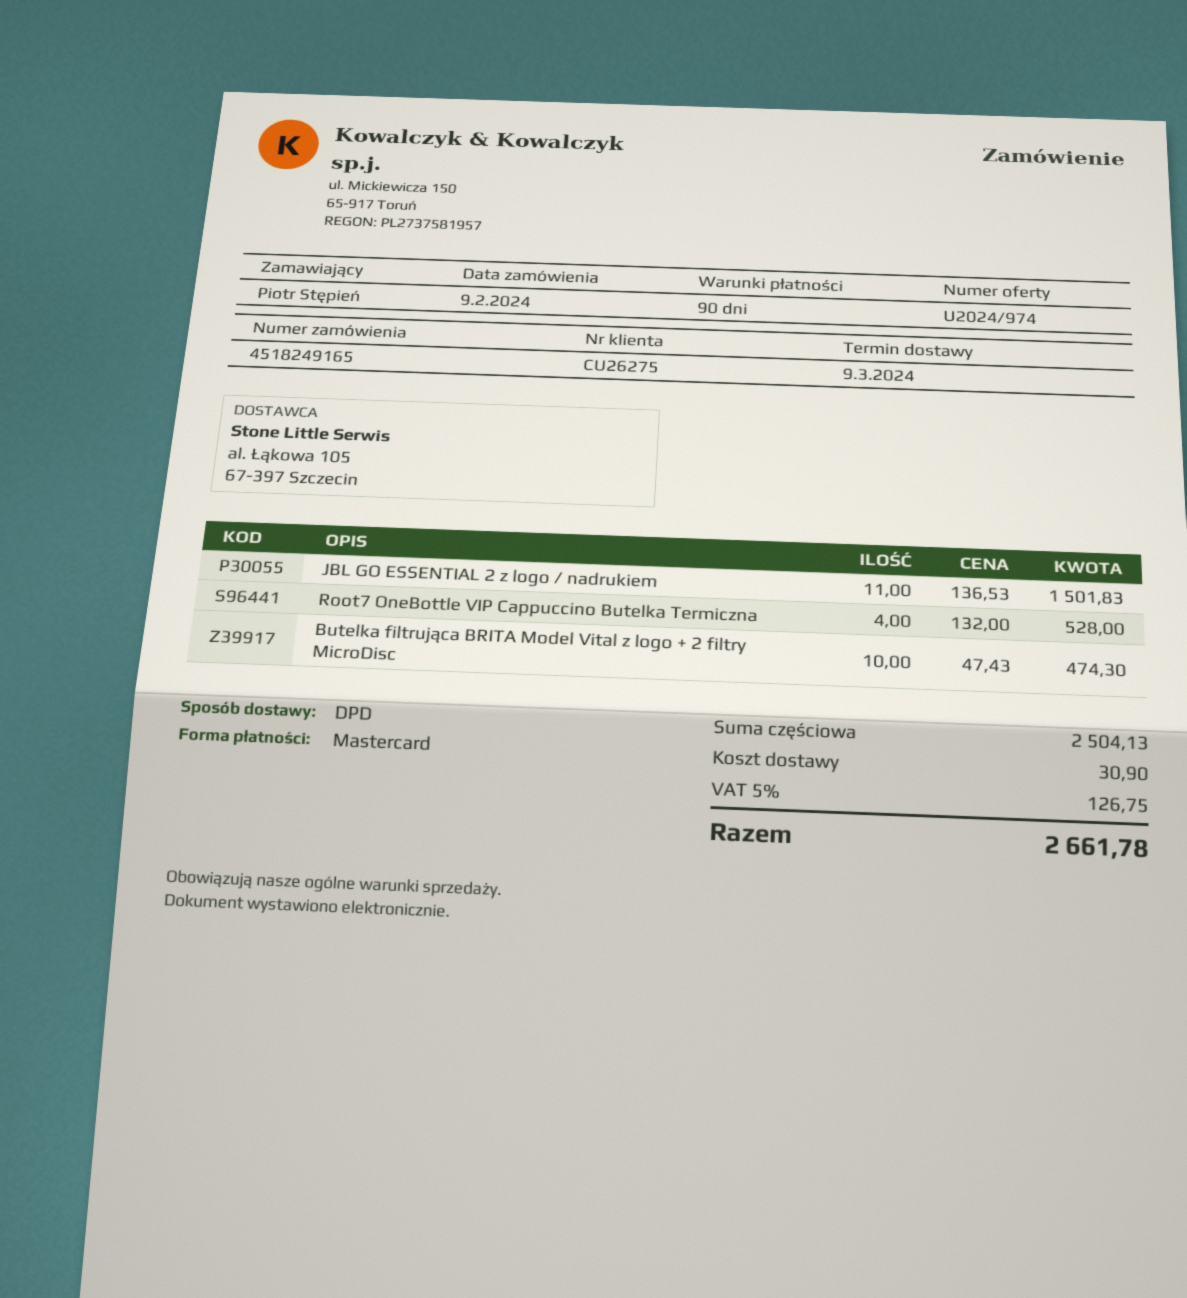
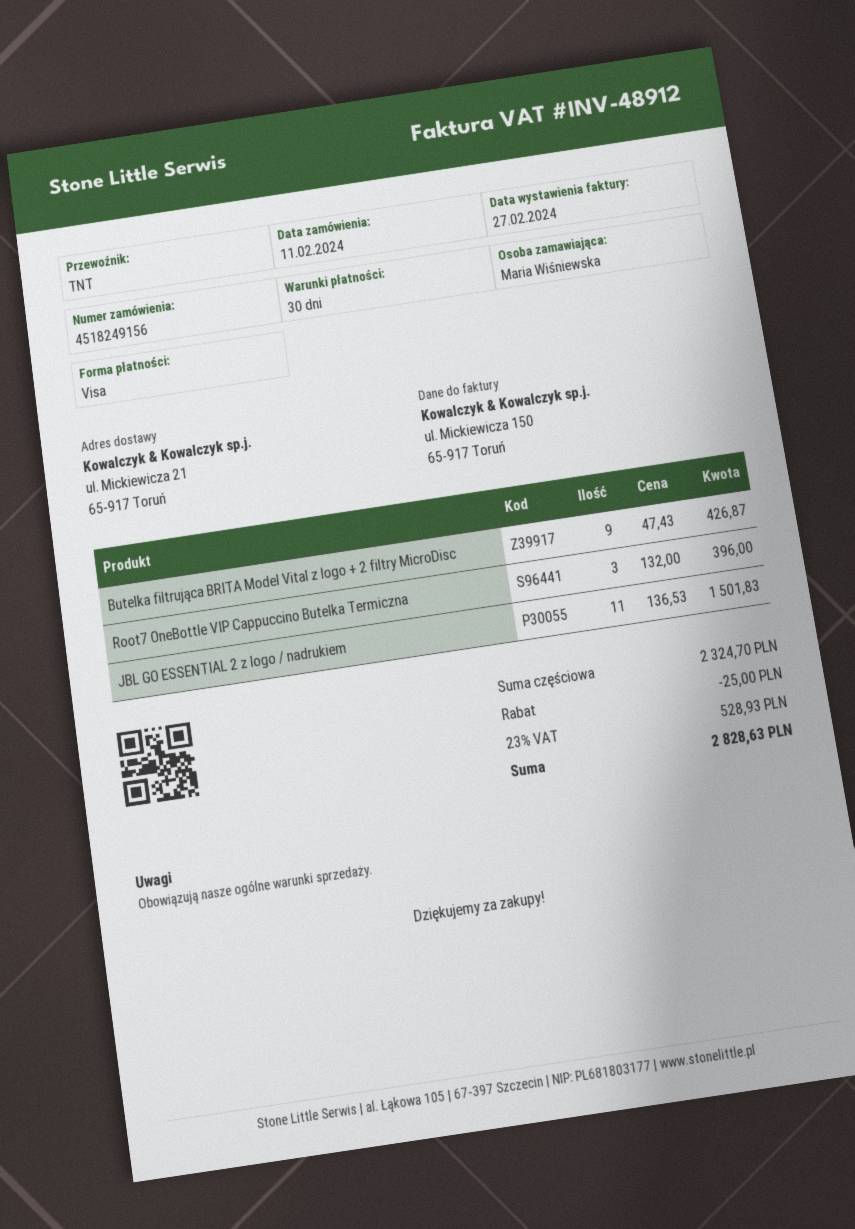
order number: 4518249165 -> 4518249156
order date: 2024-02-09 -> 2024-02-11
payment terms: 90 days -> 30 days
ordered by: Piotr Stępień -> Maria Wiśniewska
payment method: Mastercard -> Visa
shipping method: DPD -> TNT
Root7 OneBottle VIP Cappuccino Butelka Termiczna: 4 x 132.00 = 528.00 -> 3 x 132.00 = 396.00
Butelka filtrująca BRITA Model Vital z logo + 2 filtry MicroDisc: 10 x 47.43 = 474.30 -> 9 x 47.43 = 426.87
subtotal: 2504.13 -> 2324.70
discount: none -> 25.00
shipping: 30.90 -> none
tax: 5% = 126.75 -> 23% = 528.93
total: 2661.78 -> 2828.63

